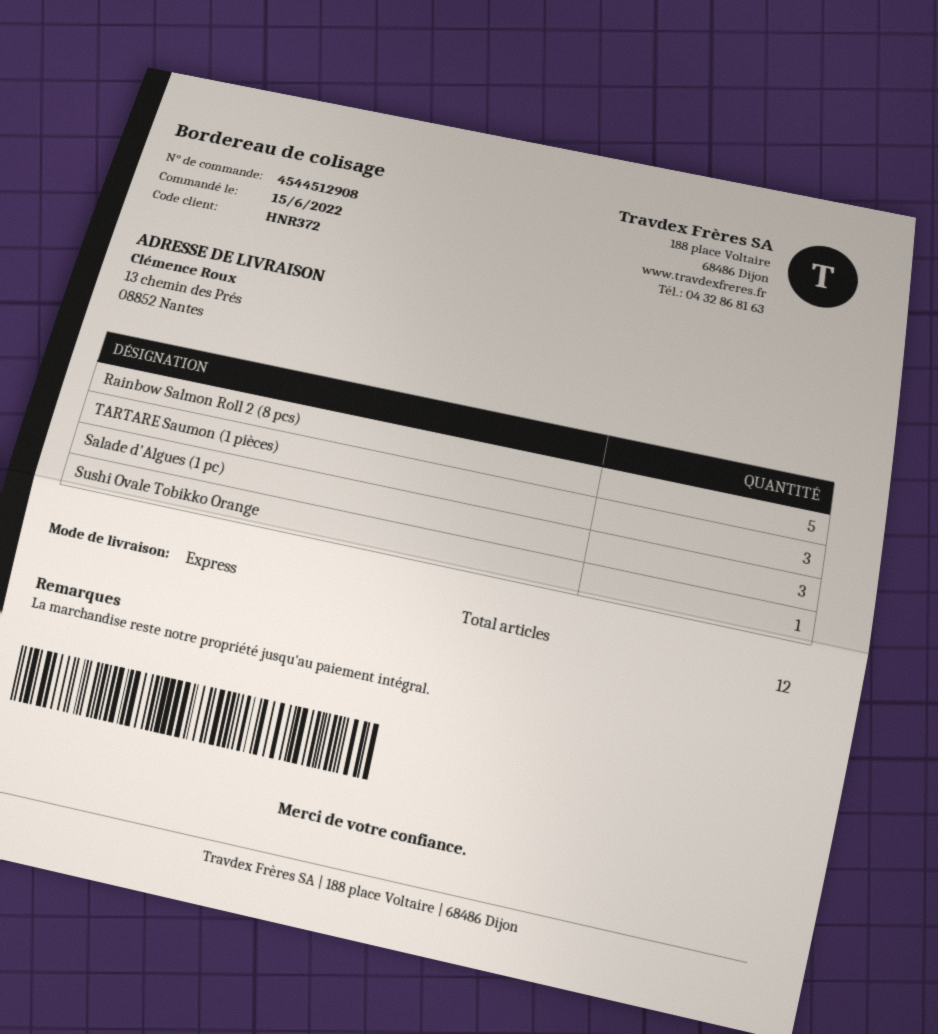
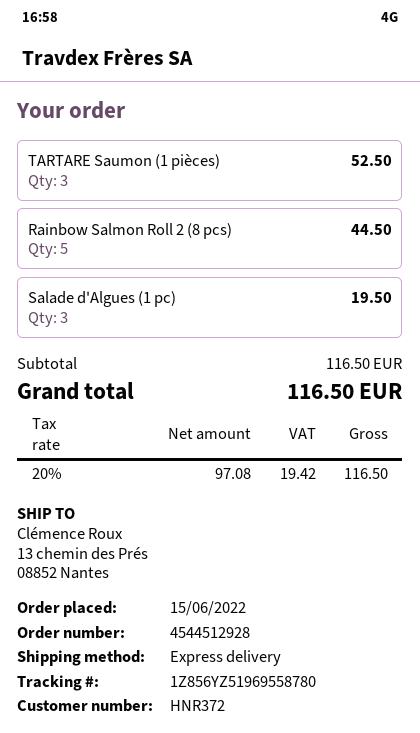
order number: 4544512908 -> 4544512928
Sushi Ovale Tobikko Orange: 1 -> none

